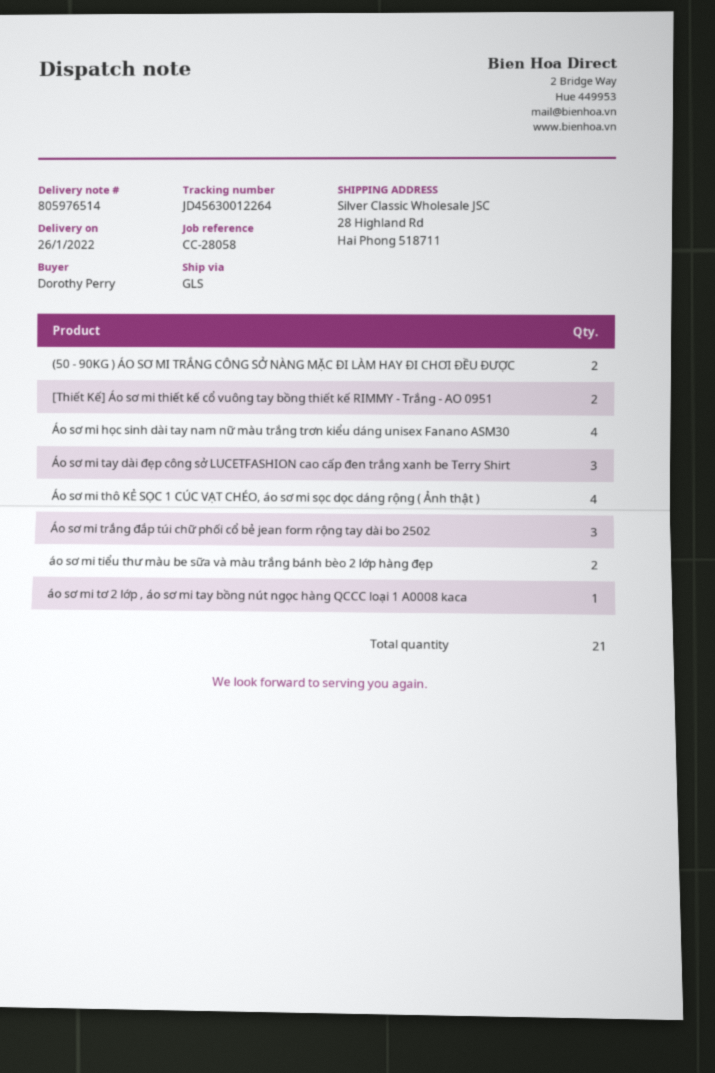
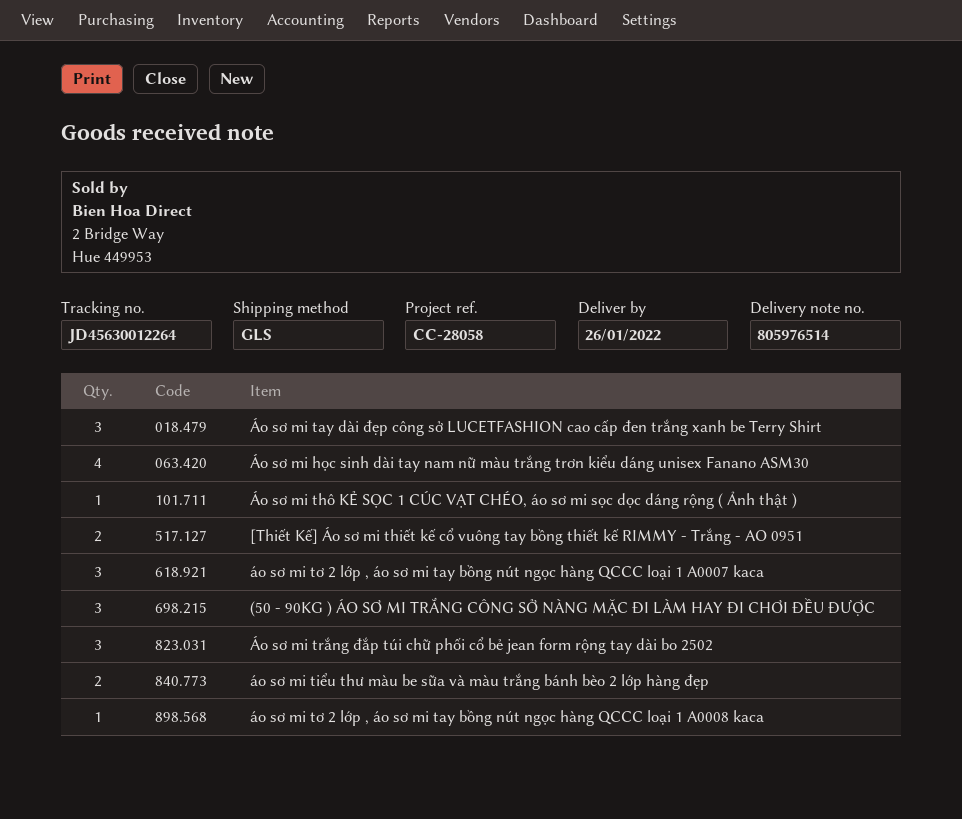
(50 - 90KG ) ÁO SƠ MI TRẮNG CÔNG SỞ NÀNG MẶC ĐI LÀM HAY ĐI CHƠI ĐỀU ĐƯỢC: 2 -> 3
Áo sơ mi thô KẺ SỌC 1 CÚC VẠT CHÉO, áo sơ mi sọc dọc dáng rộng ( Ảnh thật ): 4 -> 1
áo sơ mi tơ 2 lớp , áo sơ mi tay bồng nút ngọc hàng QCCC loại 1 A0007 kaca: none -> 3

